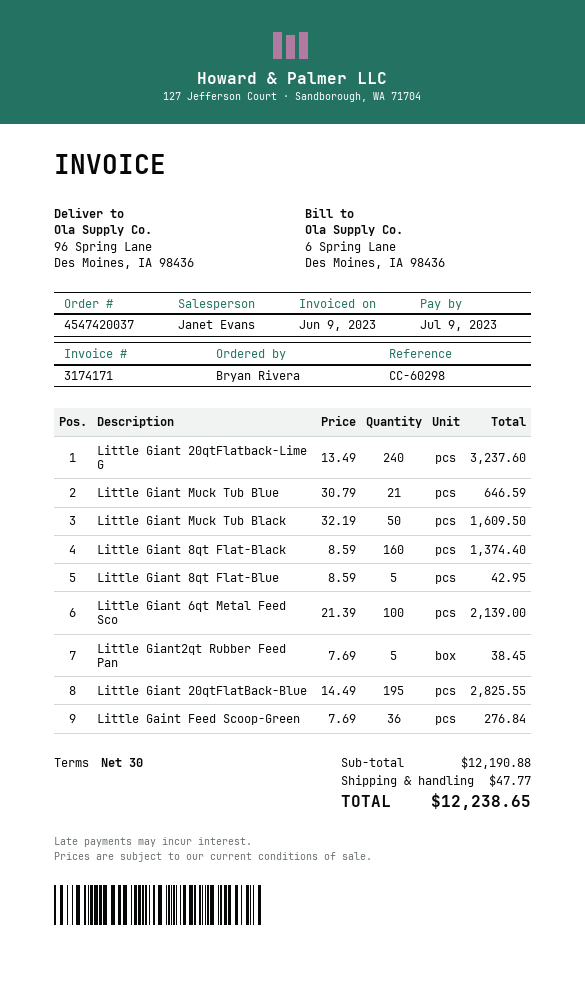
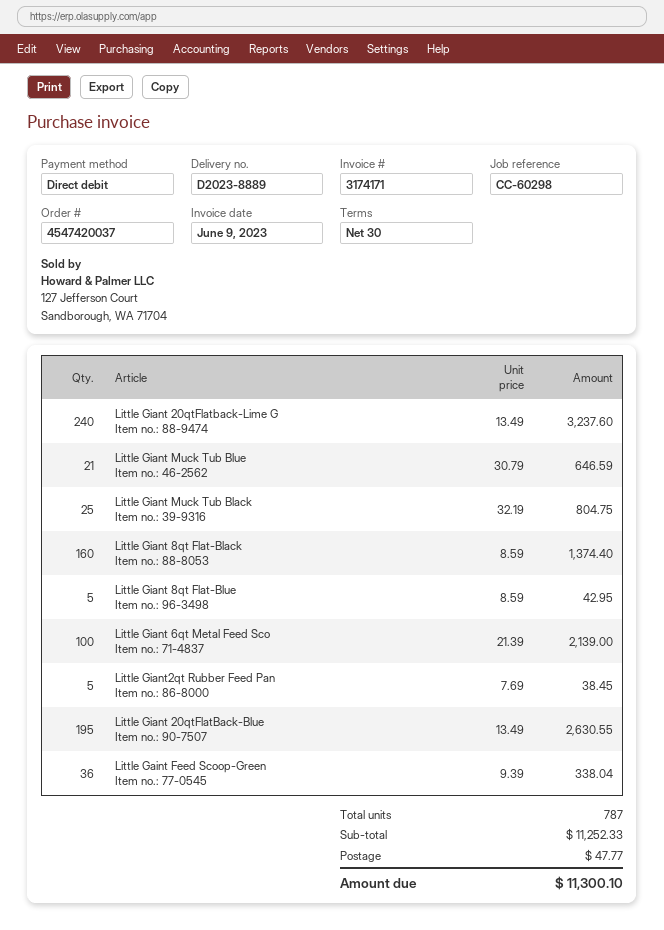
Little Giant Muck Tub Black: 50 x 32.19 = 1609.50 -> 25 x 32.19 = 804.75
Little Giant 20qtFlatBack-Blue: 195 x 14.49 = 2825.55 -> 195 x 13.49 = 2630.55
Little Gaint Feed Scoop-Green: 36 x 7.69 = 276.84 -> 36 x 9.39 = 338.04
subtotal: 12190.88 -> 11252.33
total: 12238.65 -> 11300.10

